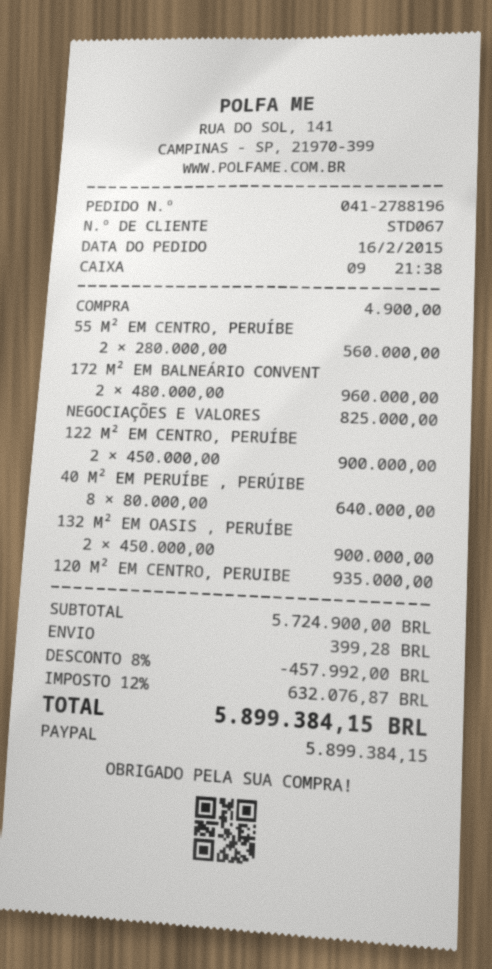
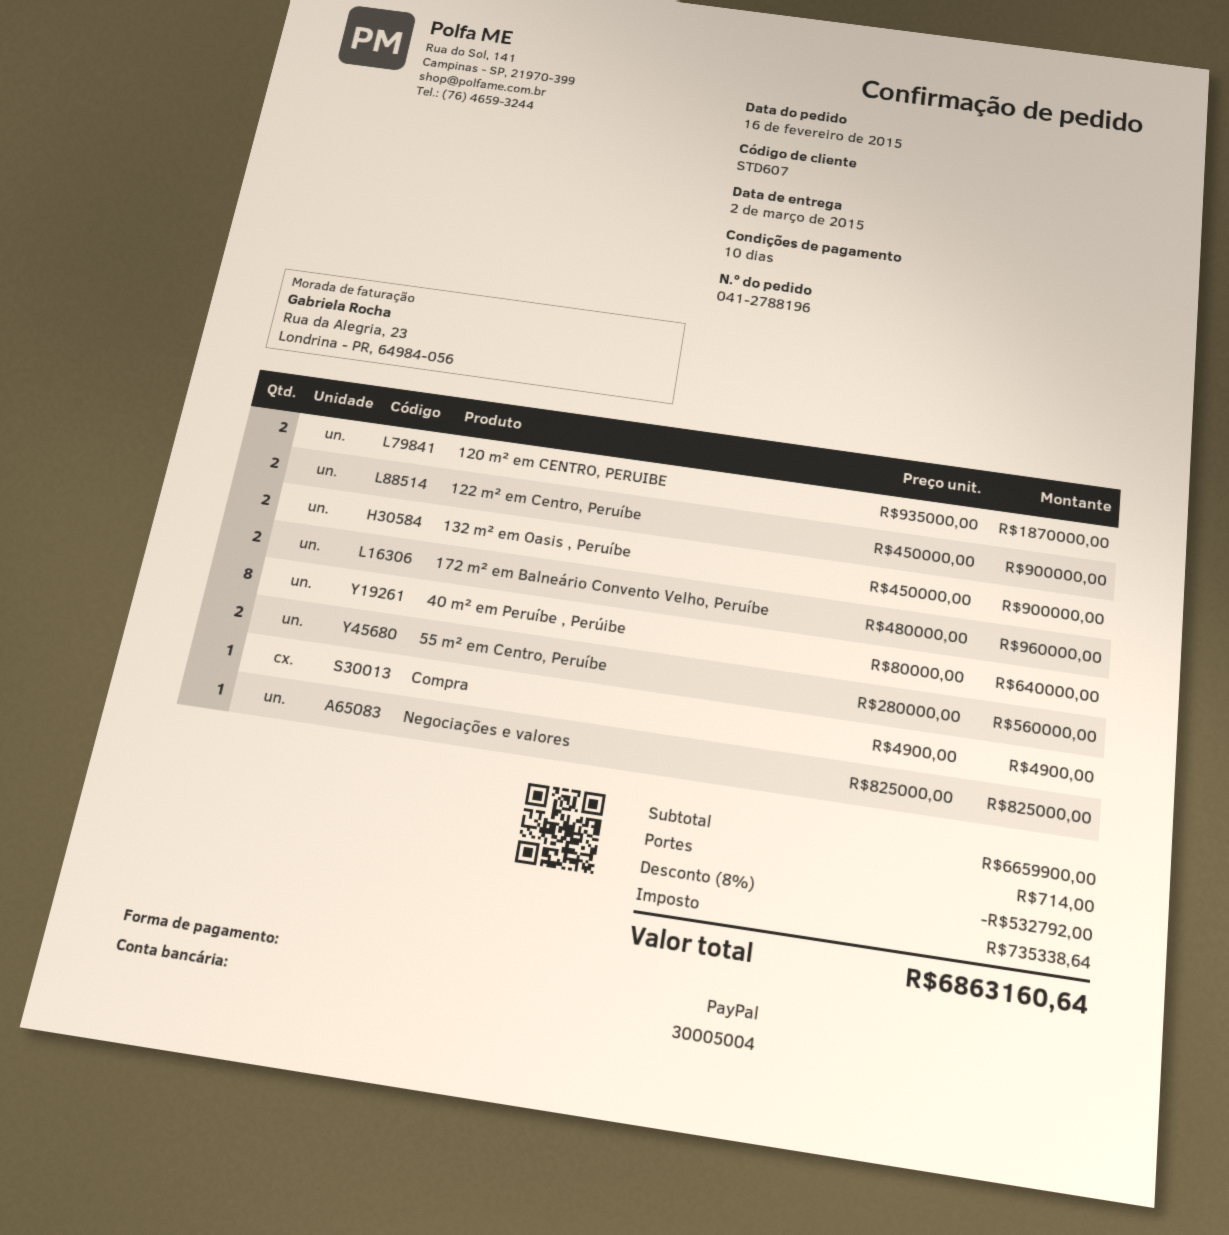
customer number: STD067 -> STD607
120 M² EM CENTRO, PERUIBE: 1 x 935000.00 = 935000.00 -> 2 x 935000.00 = 1870000.00
subtotal: 5724900.00 -> 6659900.00
discount: 8% = 457992.00 -> 8% = 532792.00
shipping: 399.28 -> 714.00
tax: 632076.87 -> 735338.64
total: 5899384.15 -> 6863160.64

